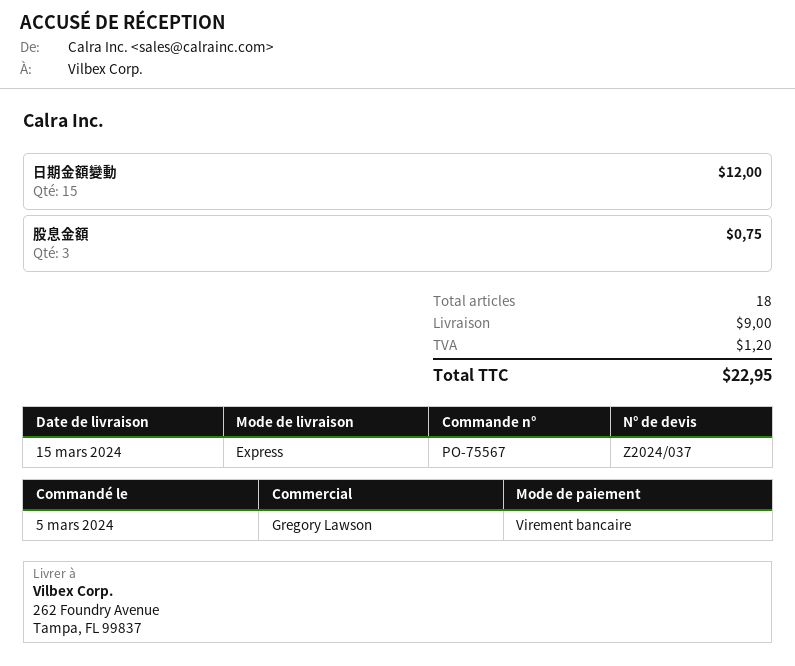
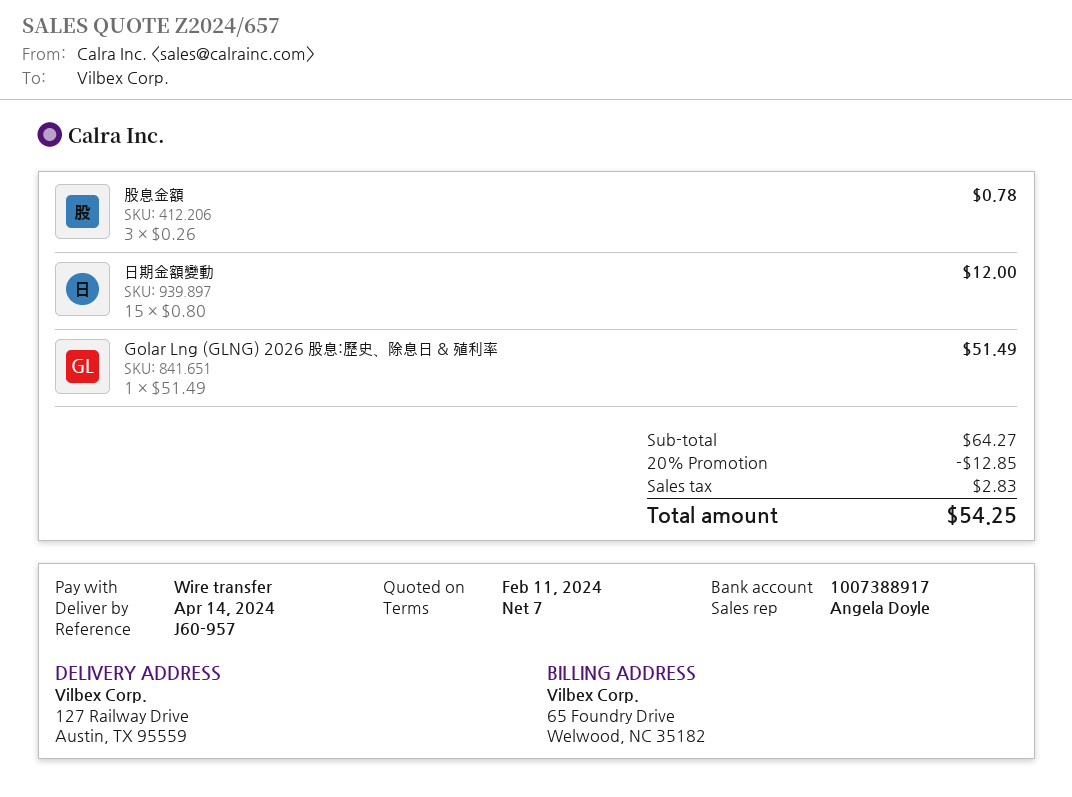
quote number: Z2024/037 -> Z2024/657
delivery date: 2024-03-15 -> 2024-04-14
sales rep: Gregory Lawson -> Angela Doyle
ship to: 262 Foundry Avenue, Tampa, FL 99837 -> 127 Railway Drive, Austin, TX 95559
股息金額: 3 for 0.75 -> 3 for 0.78
Golar Lng (GLNG) 2026 股息:歷史、除息日 & 殖利率: none -> 1 for 51.49
discount: none -> 20% = 12.85
shipping: 9.00 -> none
tax: 1.20 -> 2.83
total: 22.95 -> 54.25

